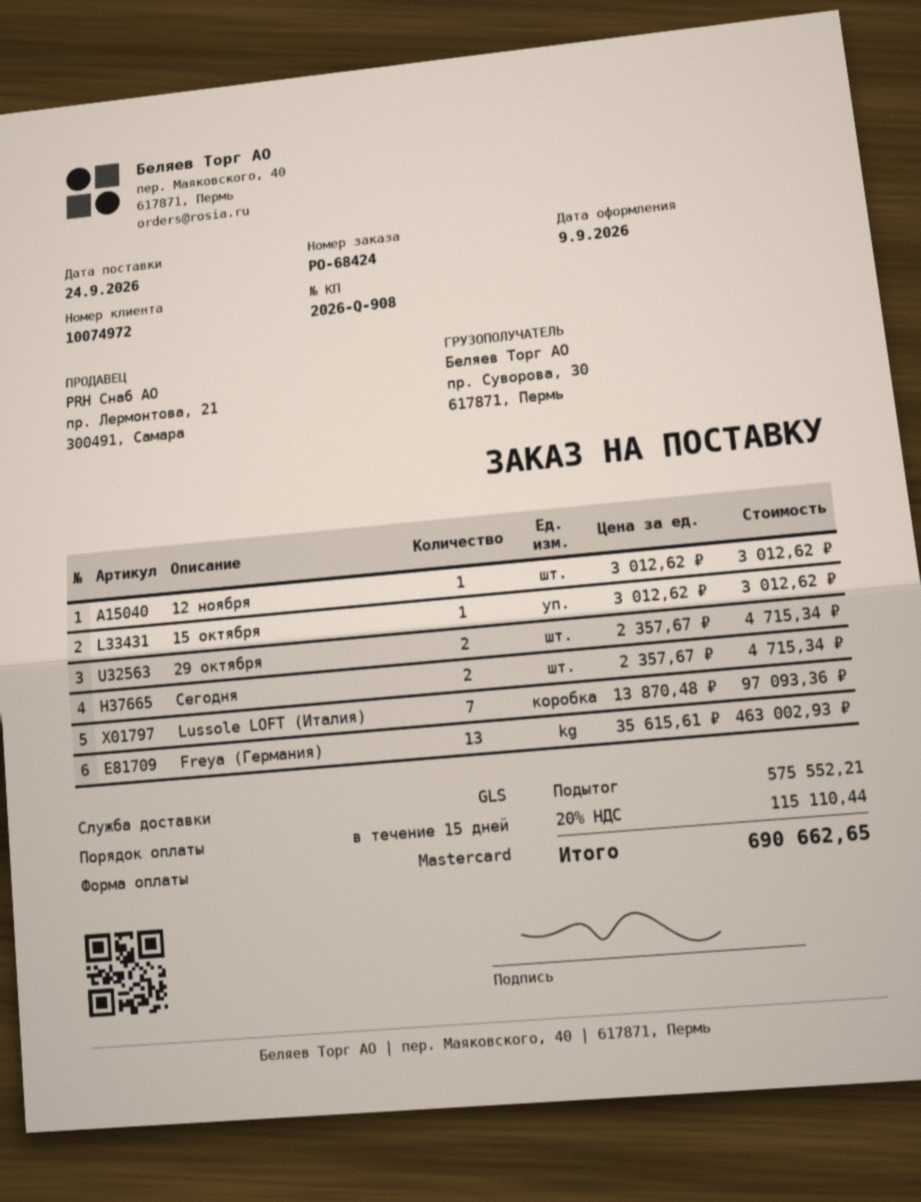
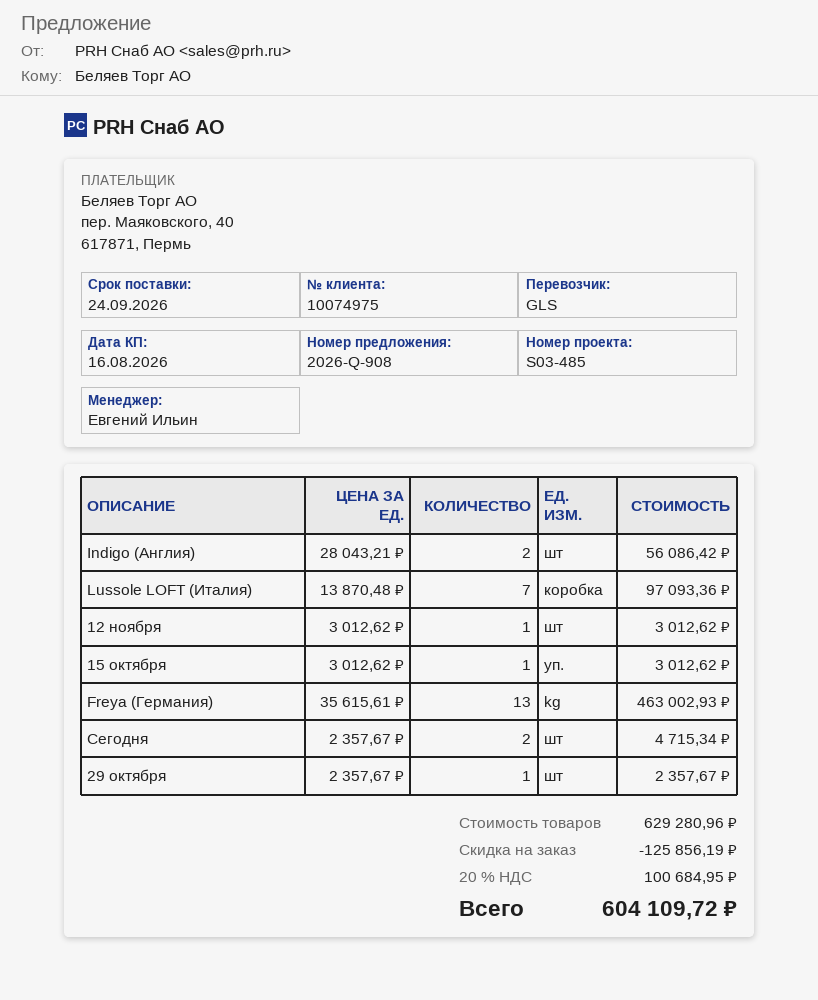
customer number: 10074972 -> 10074975
29 октября: 2 x 2357.67 = 4715.34 -> 1 x 2357.67 = 2357.67
Indigo (Англия): none -> 2 x 28043.21 = 56086.42
subtotal: 575552.21 -> 629280.96
discount: none -> 125856.19
tax: 20% = 115110.44 -> 20% = 100684.95
total: 690662.65 -> 604109.72

